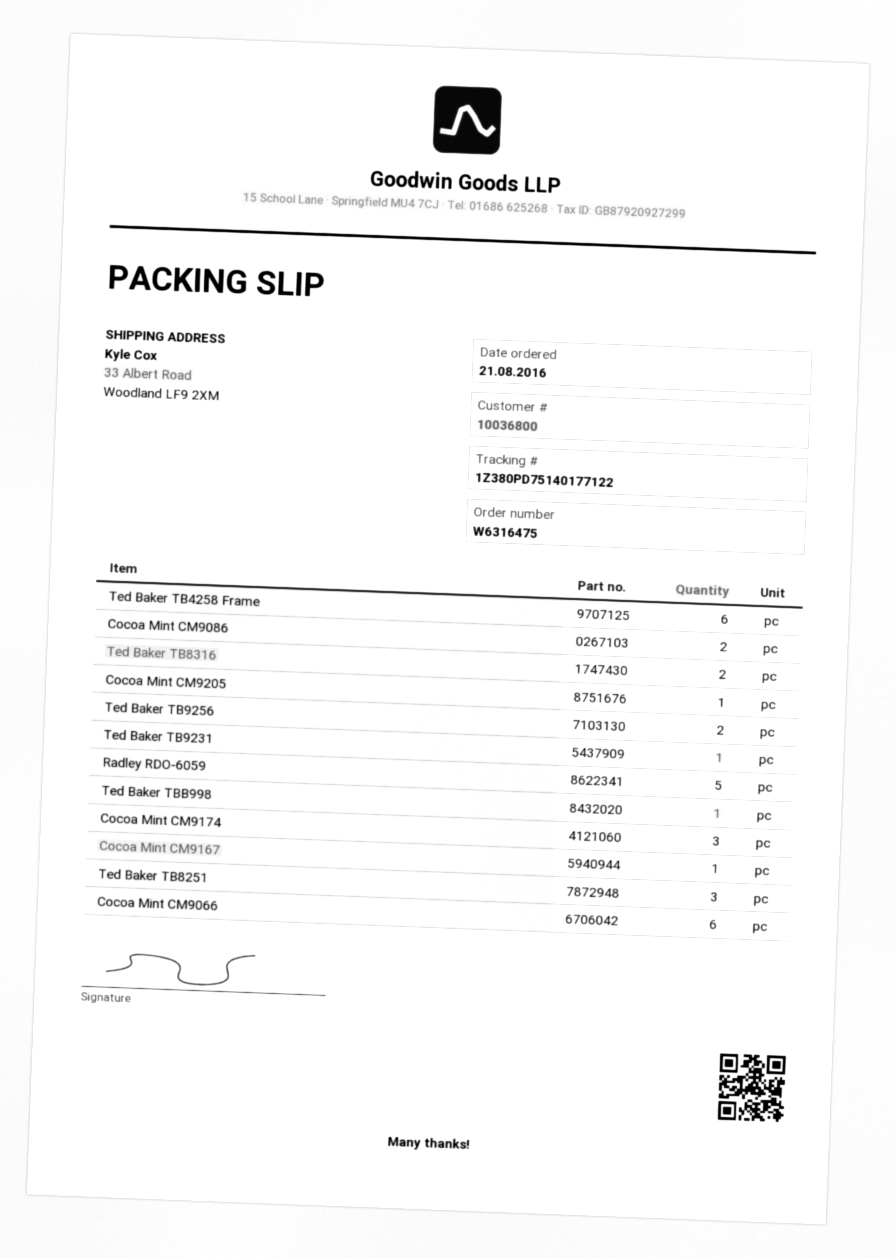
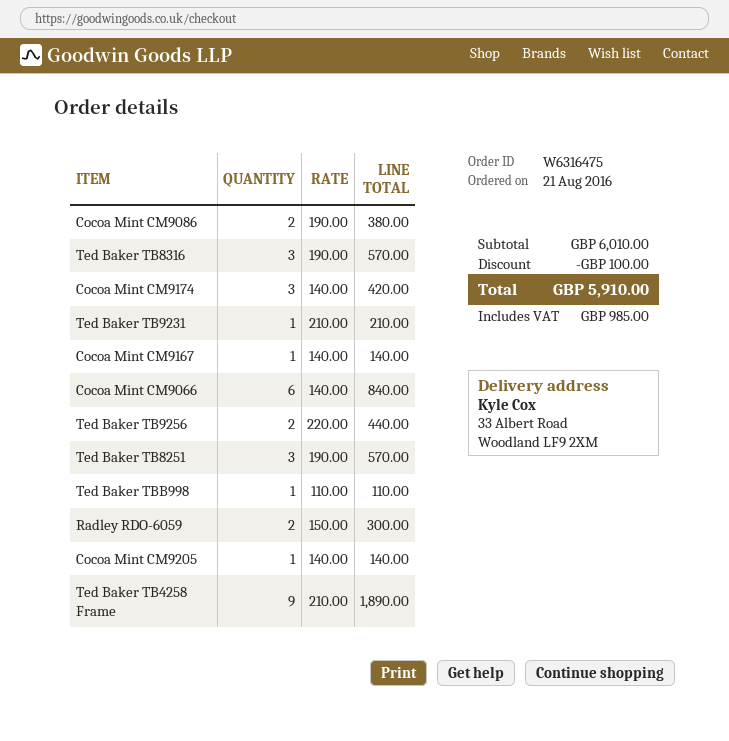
Ted Baker TB4258 Frame: 6 -> 9
Ted Baker TB8316: 2 -> 3
Radley RDO-6059: 5 -> 2

